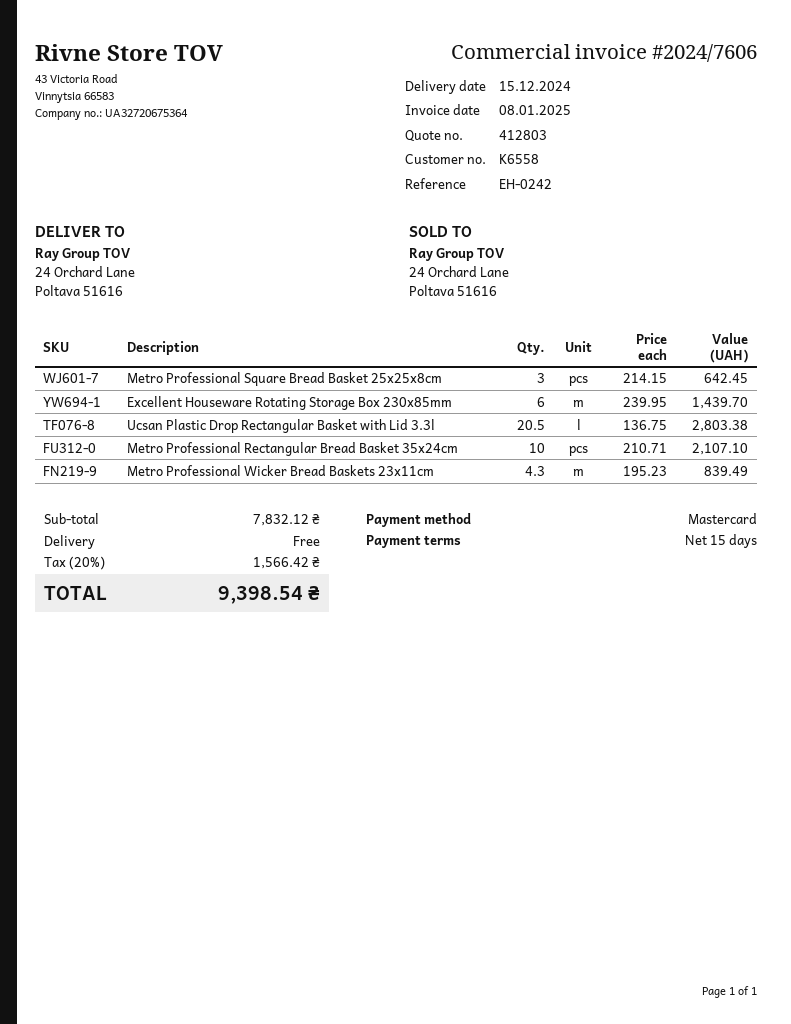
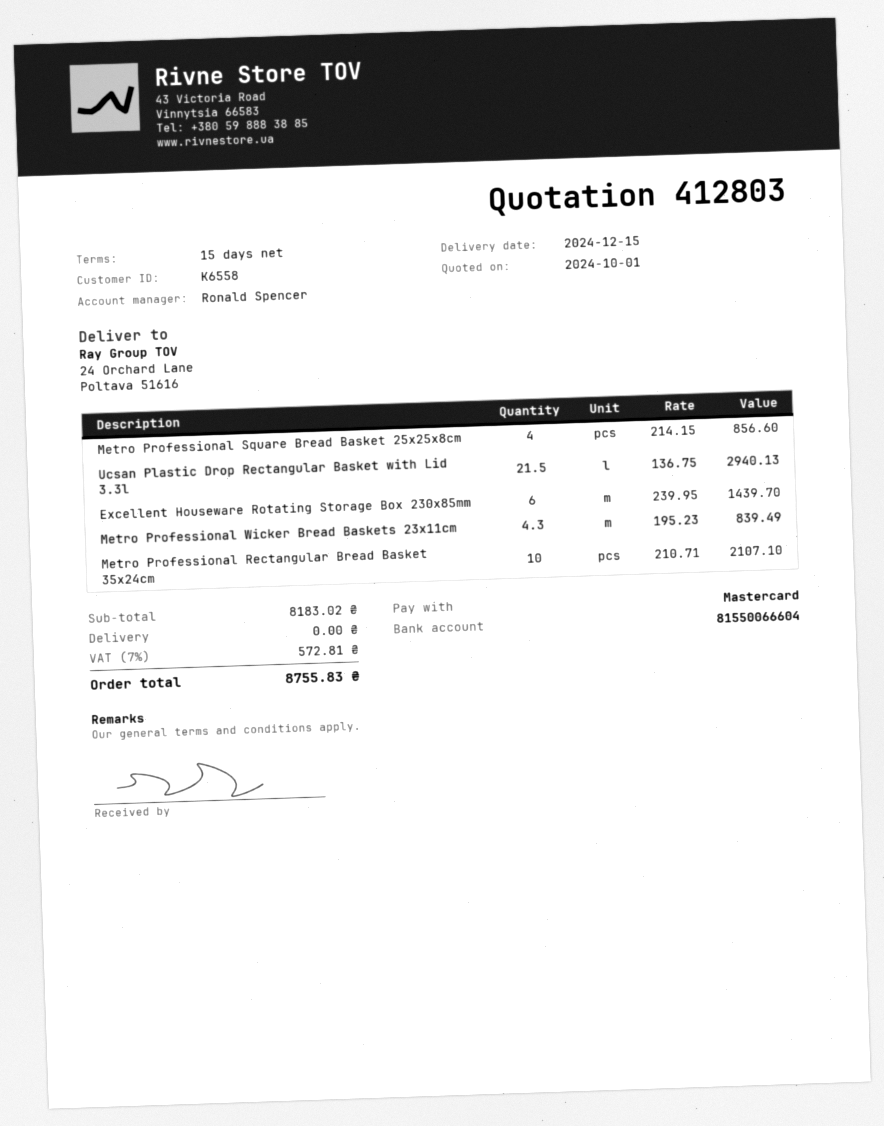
Metro Professional Square Bread Basket 25x25x8cm: 3 x 214.15 = 642.45 -> 4 x 214.15 = 856.60
Ucsan Plastic Drop Rectangular Basket with Lid 3.3l: 20.5 x 136.75 = 2803.38 -> 21.5 x 136.75 = 2940.13
subtotal: 7832.12 -> 8183.02
tax: 20% = 1566.42 -> 7% = 572.81
total: 9398.54 -> 8755.83

